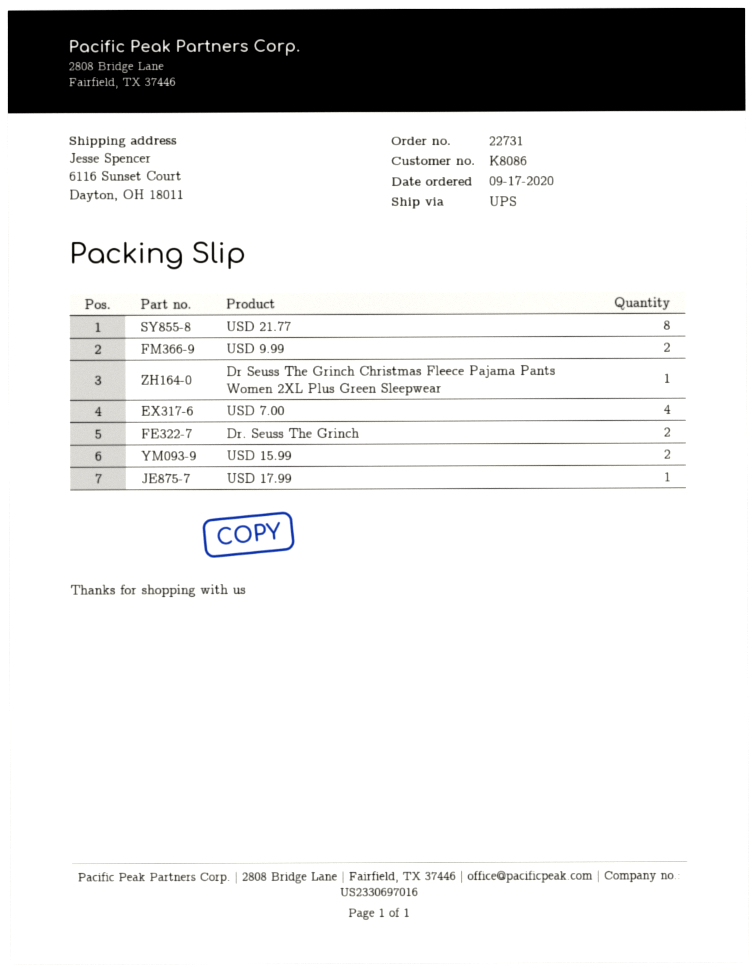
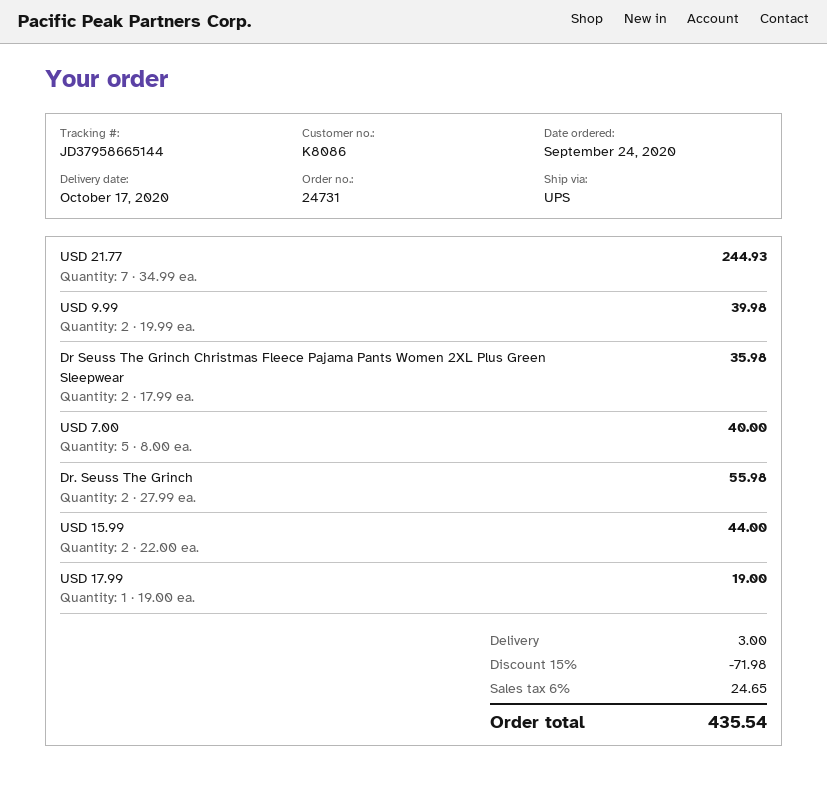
order number: 22731 -> 24731
order date: 2020-09-17 -> 2020-09-24
USD 21.77: 8 -> 7
Dr Seuss The Grinch Christmas Fleece Pajama Pants Women 2XL Plus Green Sleepwear: 1 -> 2
USD 7.00: 4 -> 5

